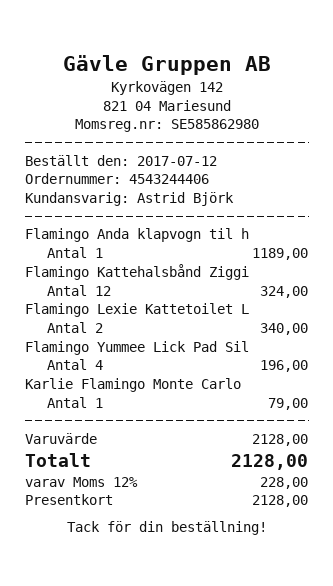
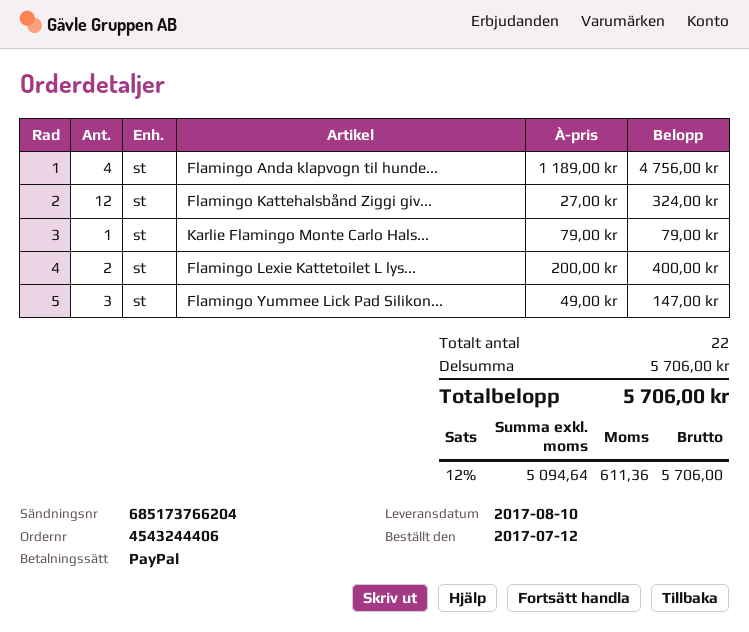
payment method: gift card -> PayPal
Flamingo Anda klapvogn til h: 1 for 1189.00 -> 4 for 4756.00
Flamingo Lexie Kattetoilet L: 2 for 340.00 -> 2 for 400.00
Flamingo Yummee Lick Pad Sil: 4 for 196.00 -> 3 for 147.00
subtotal: 2128.00 -> 5706.00
tax: 12% = 228.00 -> 12% = 611.36
total: 2128.00 -> 5706.00

